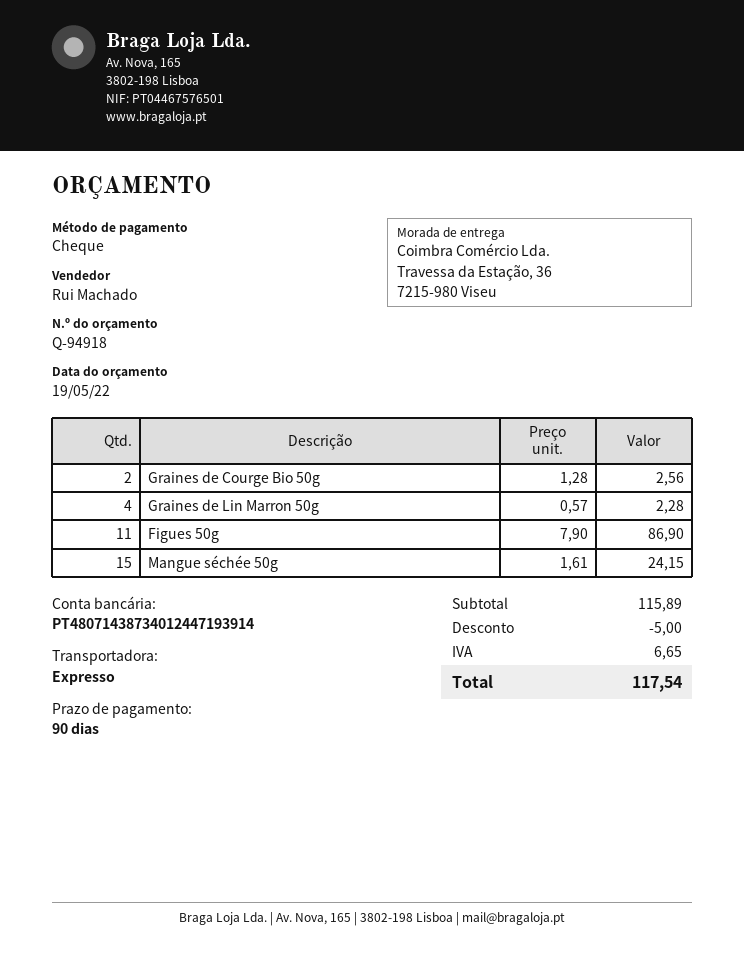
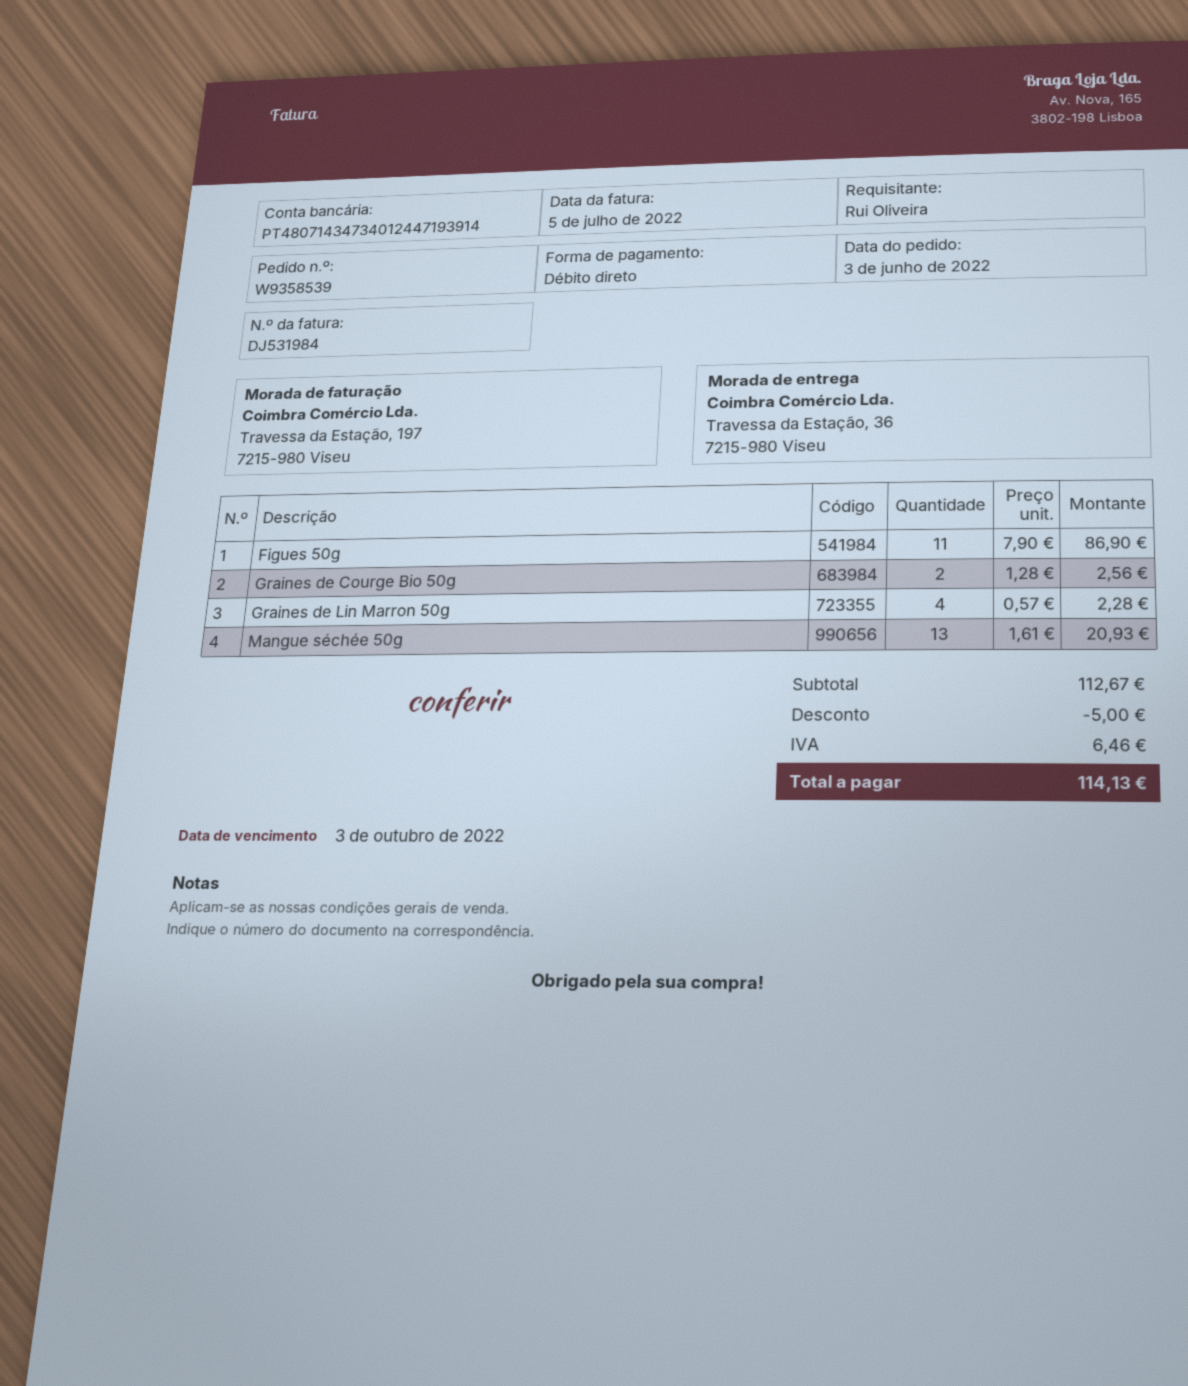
payment method: cheque -> direct debit
bank account: PT48071438734012447193914 -> PT48071434734012447193914
Mangue séchée 50g: 15 x 1.61 = 24.15 -> 13 x 1.61 = 20.93
subtotal: 115.89 -> 112.67
tax: 6.65 -> 6.46
total: 117.54 -> 114.13

